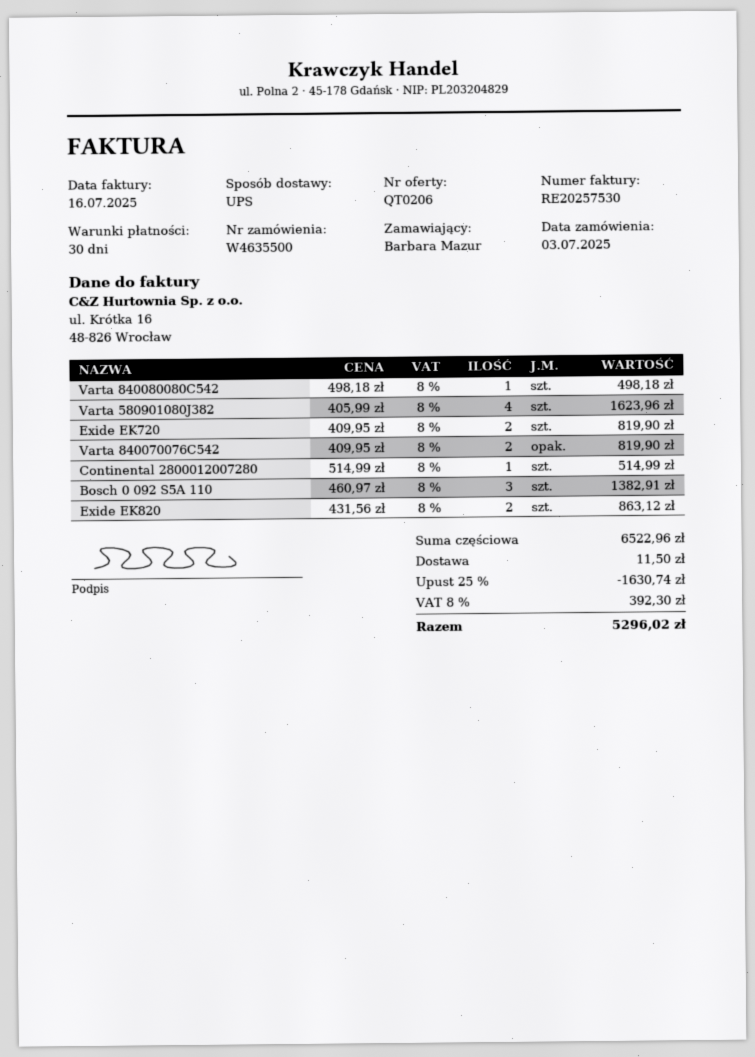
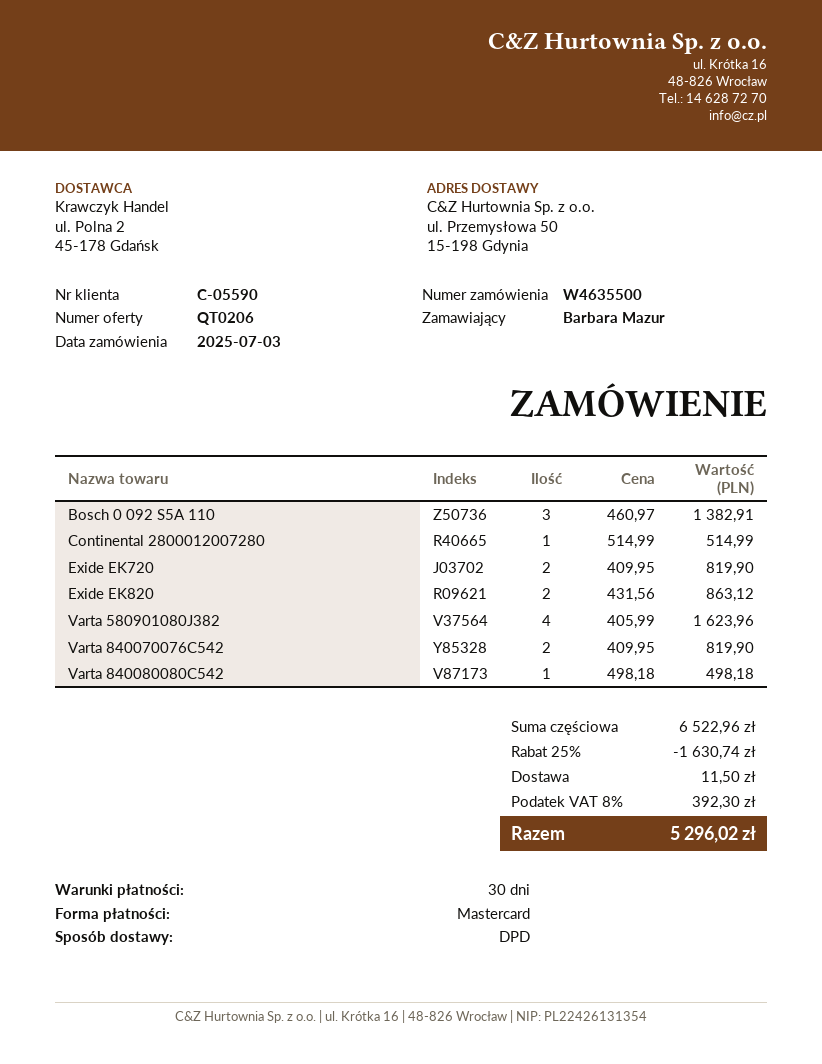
shipping method: UPS -> DPD

